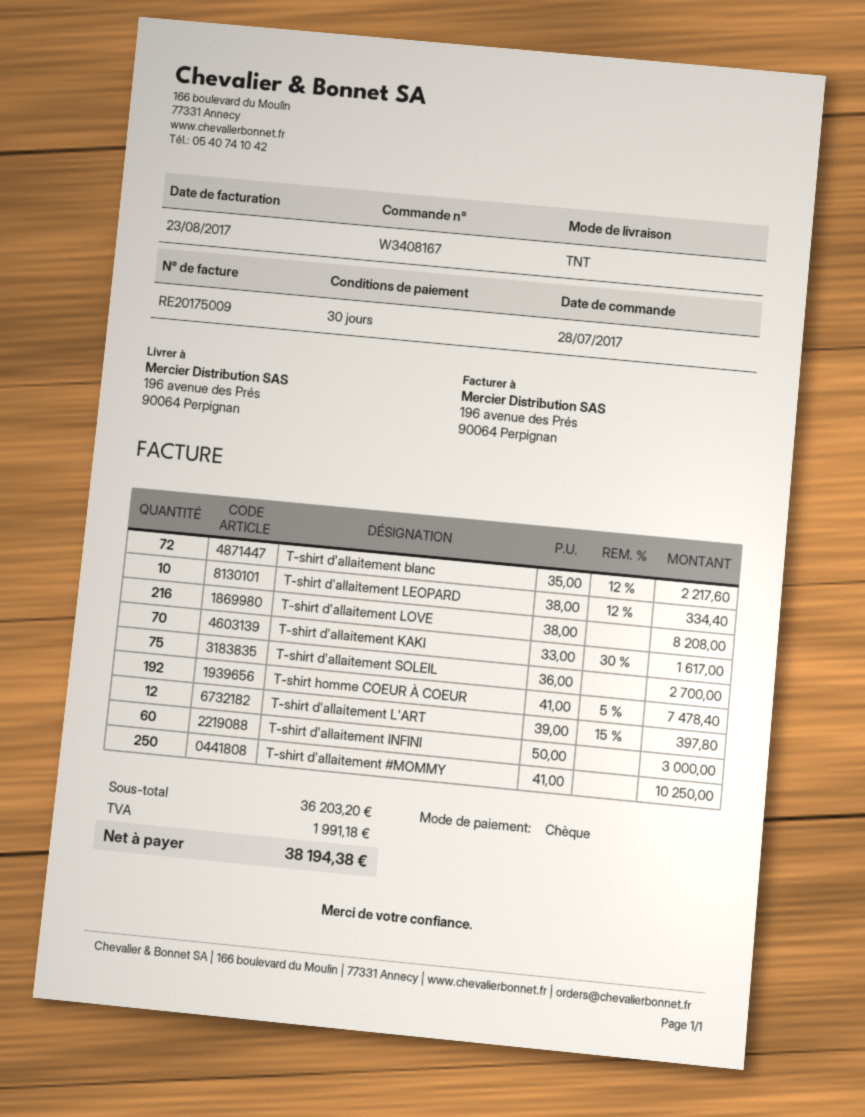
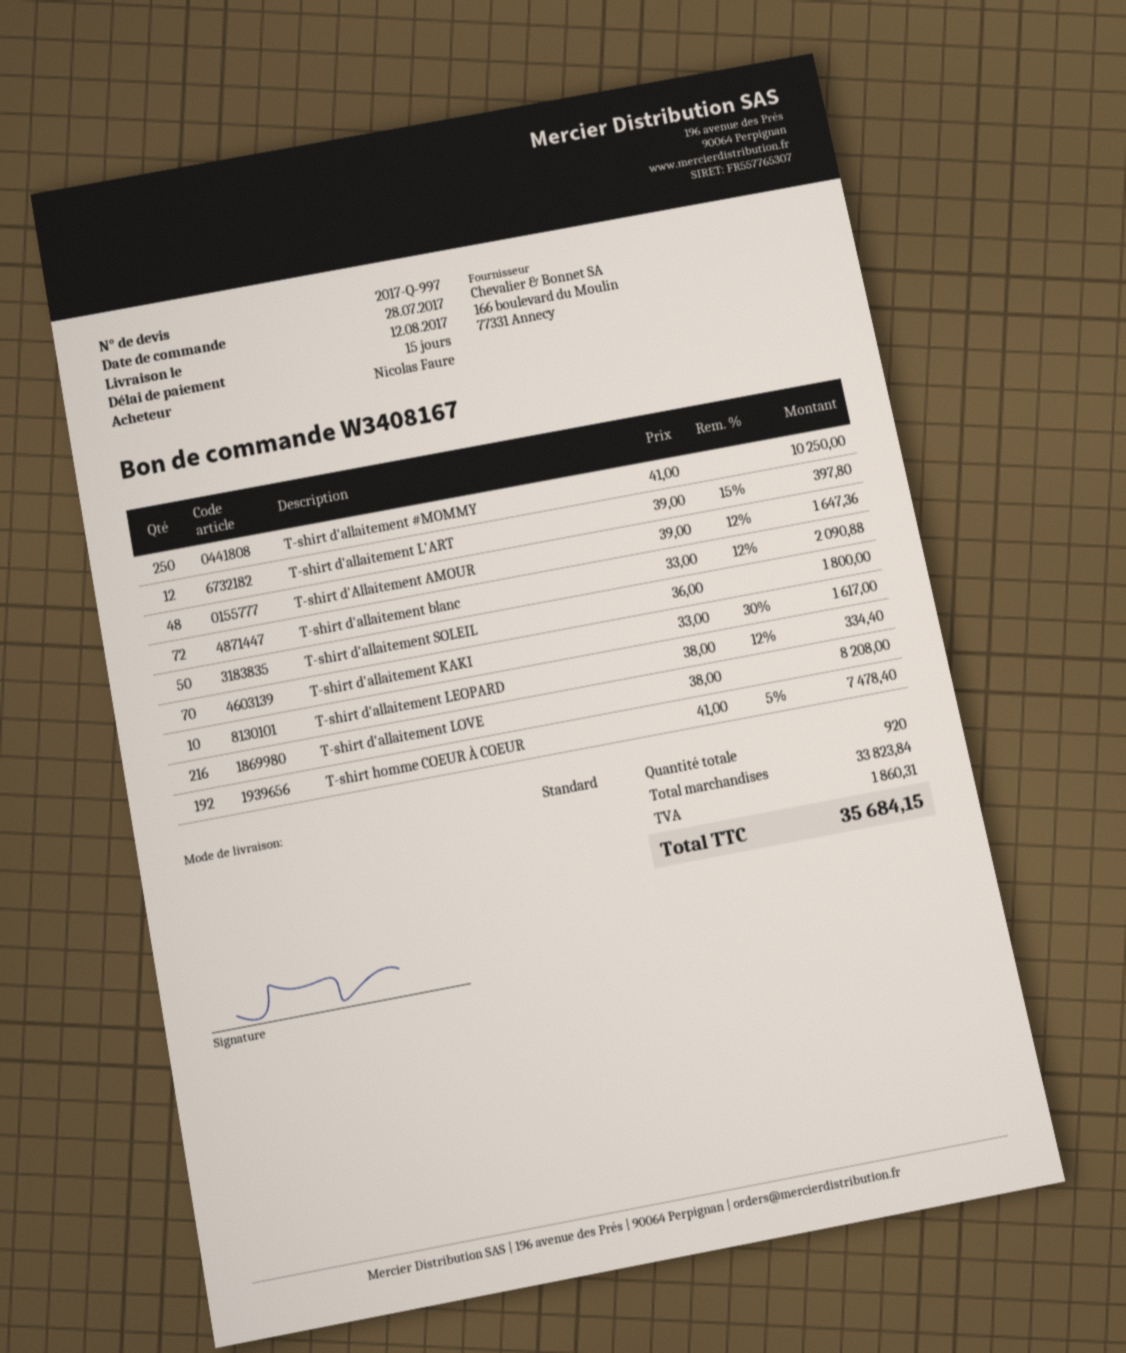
payment terms: 30 days -> 15 days
shipping method: TNT -> standard
T-shirt d'allaitement blanc: 72 x 35.00 - 12% = 2217.60 -> 72 x 33.00 - 12% = 2090.88
T-shirt d'allaitement SOLEIL: 75 x 36.00 = 2700.00 -> 50 x 36.00 = 1800.00
T-shirt d'allaitement INFINI: 60 x 50.00 = 3000.00 -> none
T-shirt d'Allaitement AMOUR: none -> 48 x 39.00 - 12% = 1647.36
subtotal: 36203.20 -> 33823.84
tax: 1991.18 -> 1860.31
total: 38194.38 -> 35684.15

